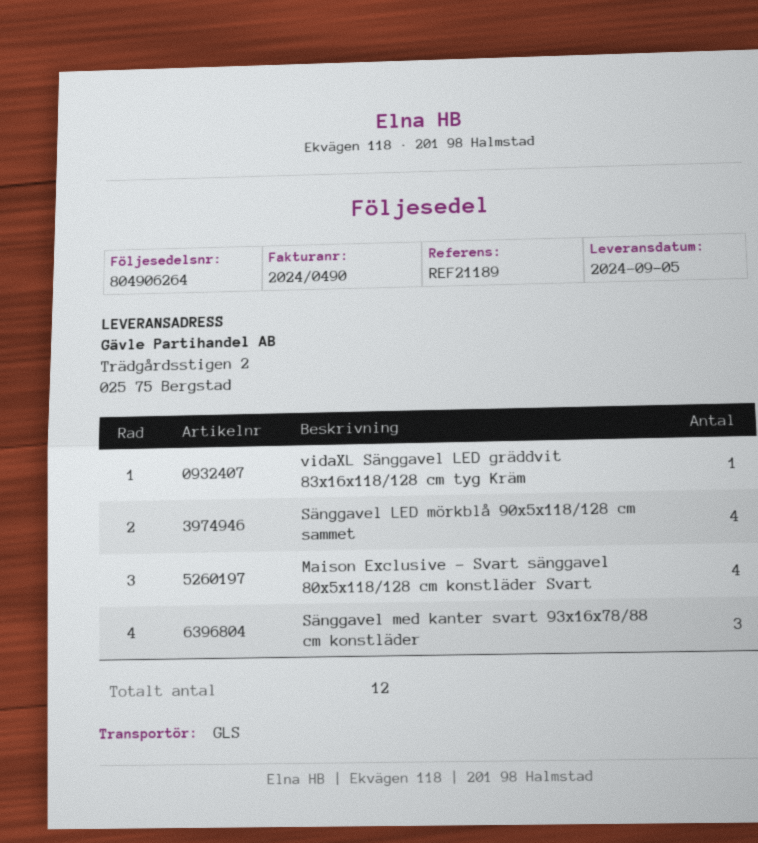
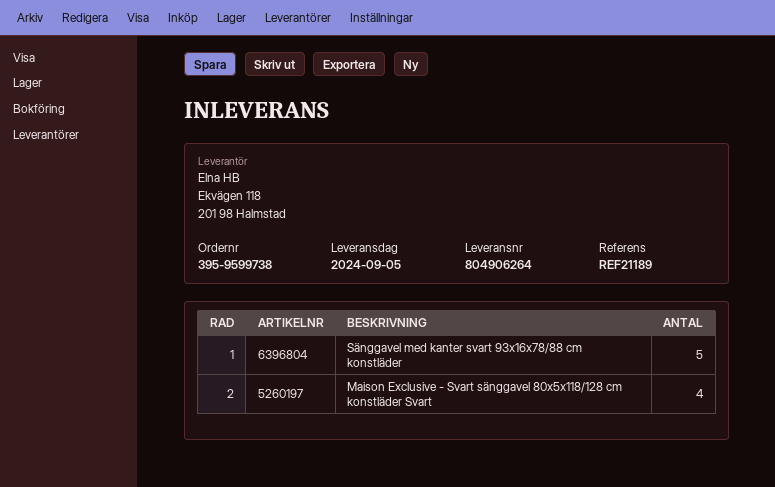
vidaXL Sänggavel LED gräddvit 83x16x118/128 cm tyg Kräm: 1 -> none
Sänggavel LED mörkblå 90x5x118/128 cm sammet: 4 -> none
Sänggavel med kanter svart 93x16x78/88 cm konstläder: 3 -> 5

